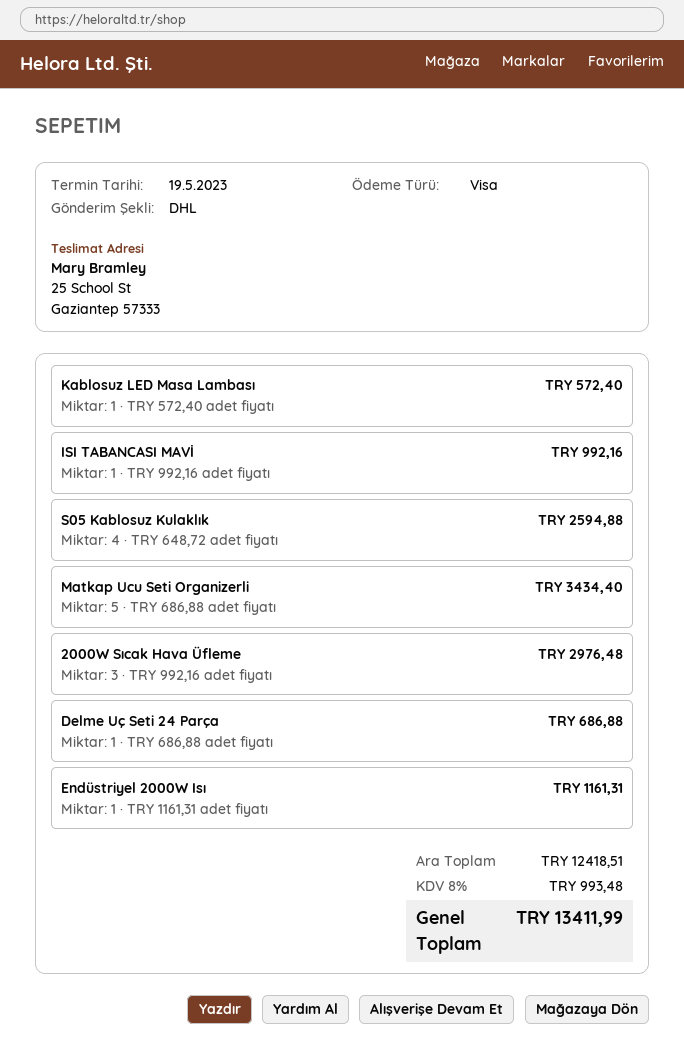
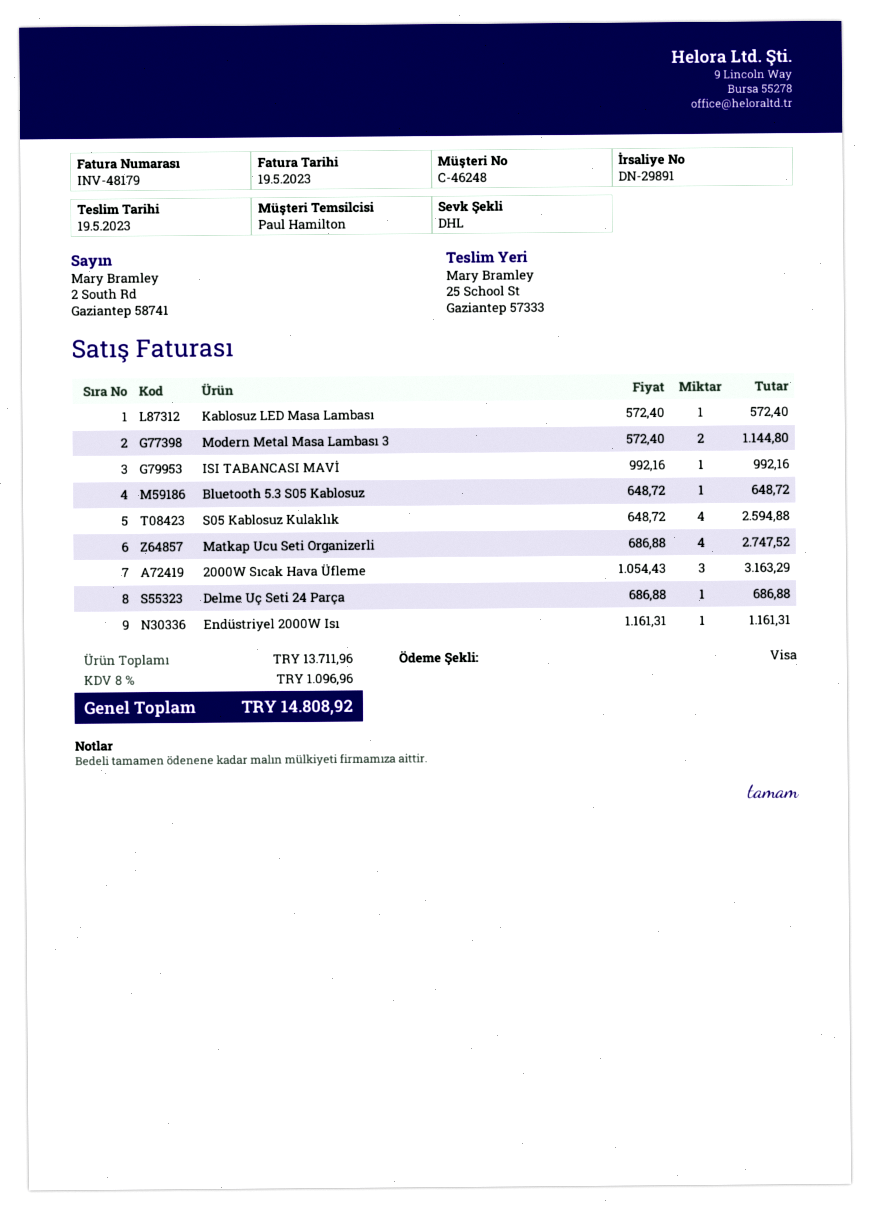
Matkap Ucu Seti Organizerli: 5 x 686.88 = 3434.40 -> 4 x 686.88 = 2747.52
2000W Sıcak Hava Üfleme: 3 x 992.16 = 2976.48 -> 3 x 1054.43 = 3163.29
Modern Metal Masa Lambası 3: none -> 2 x 572.40 = 1144.80
Bluetooth 5.3 S05 Kablosuz: none -> 1 x 648.72 = 648.72
subtotal: 12418.51 -> 13711.96
tax: 8% = 993.48 -> 8% = 1096.96
total: 13411.99 -> 14808.92

